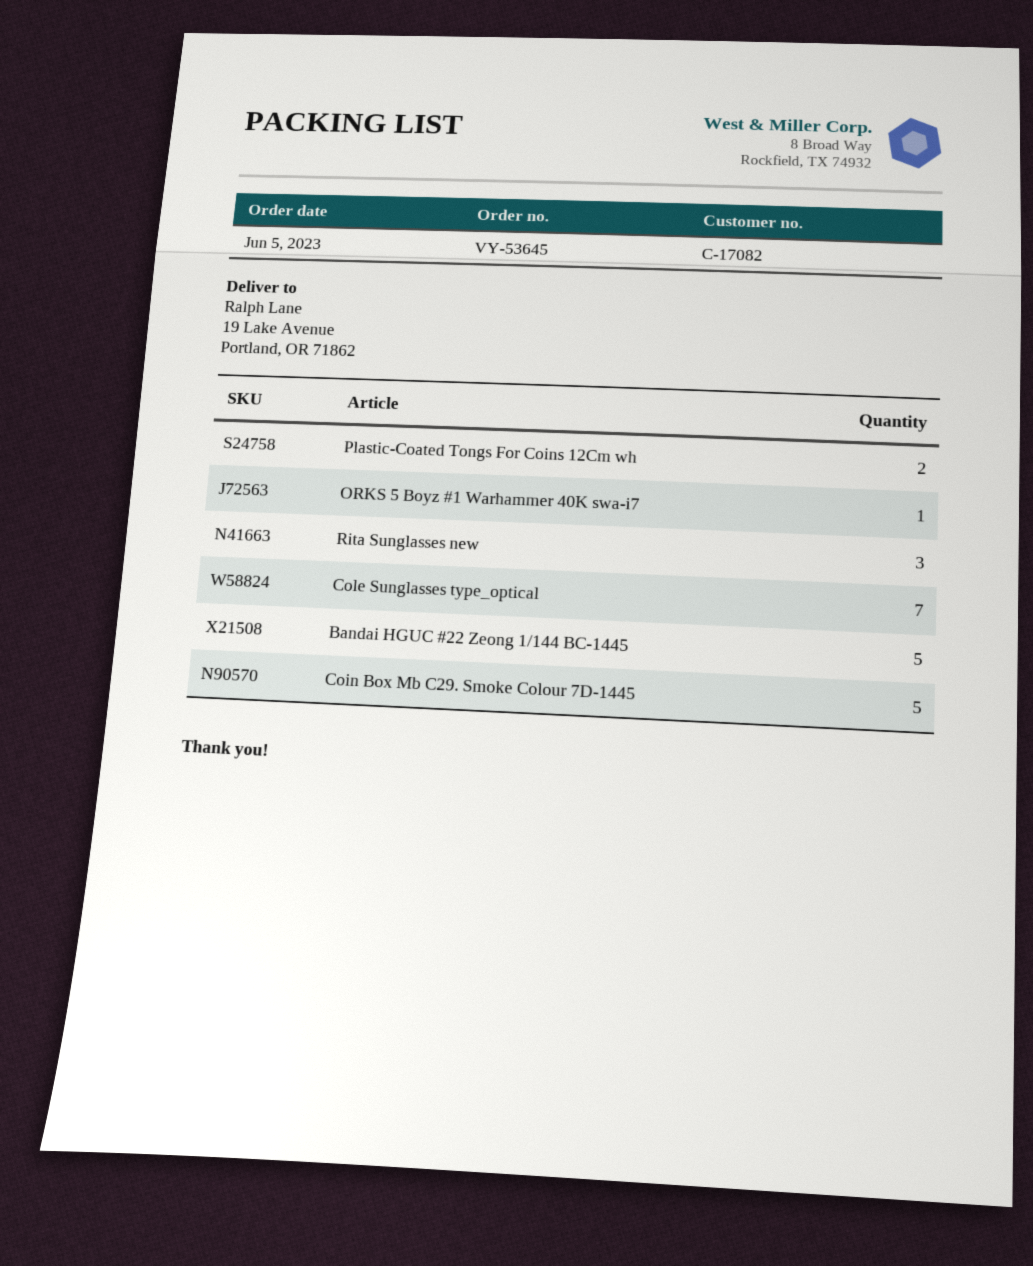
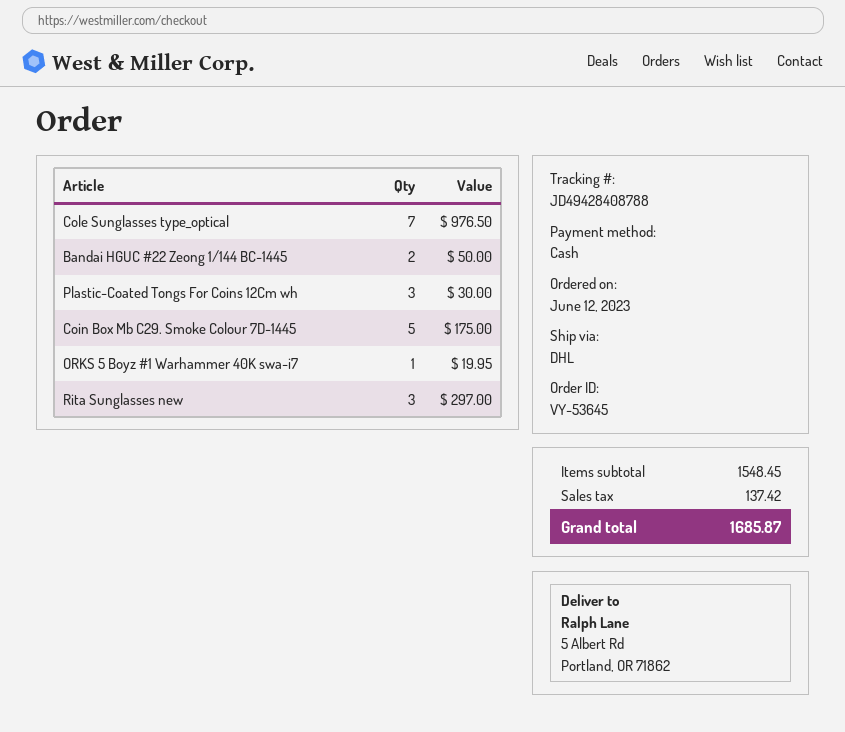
order date: 2023-06-05 -> 2023-06-12
ship to: 19 Lake Avenue, Portland, OR 71862 -> 5 Albert Rd, Portland, OR 71862
Plastic-Coated Tongs For Coins 12Cm wh: 2 -> 3
Bandai HGUC #22 Zeong 1/144 BC-1445: 5 -> 2

